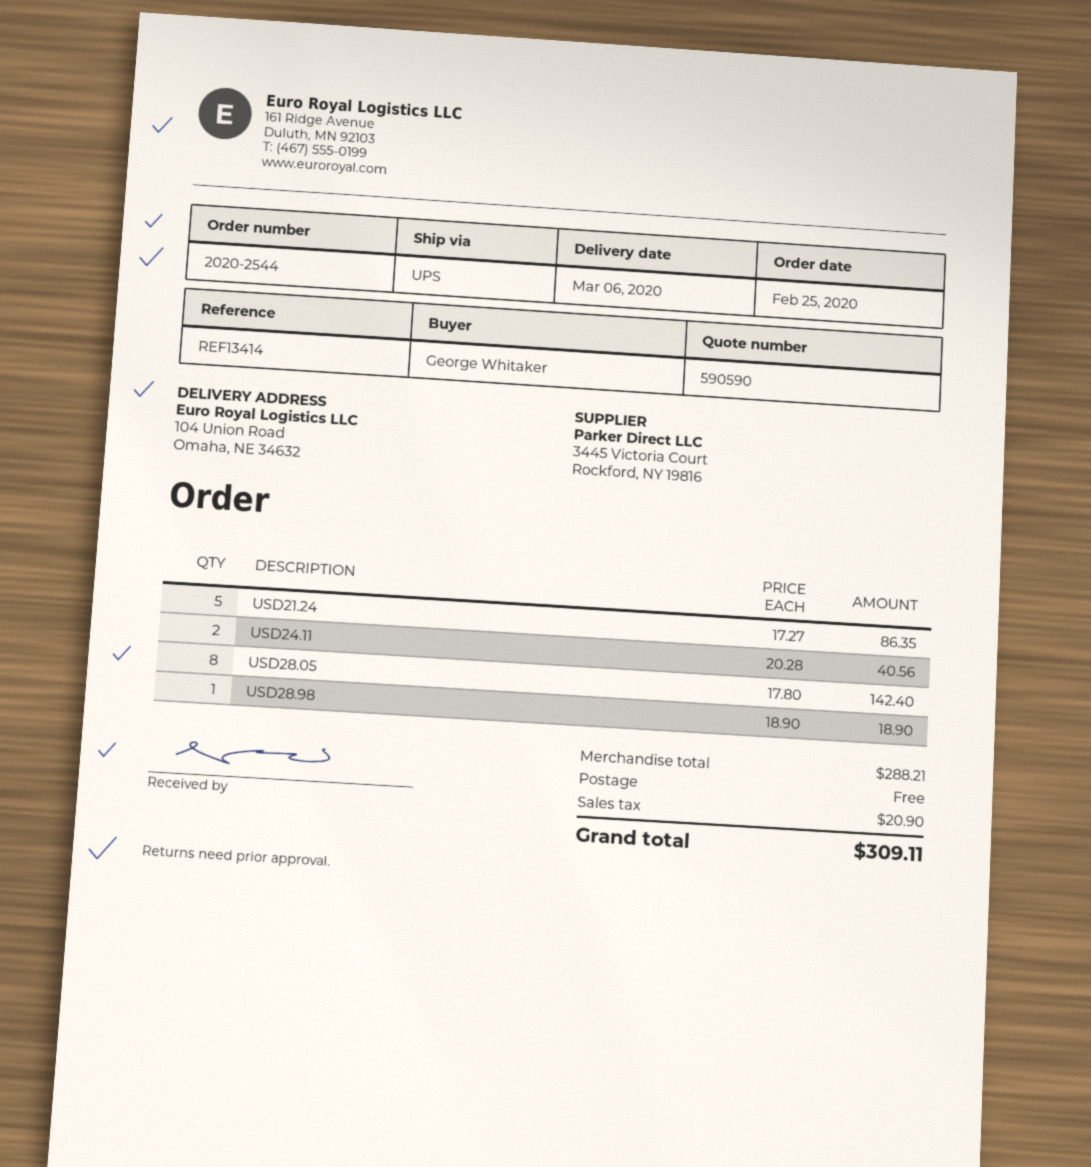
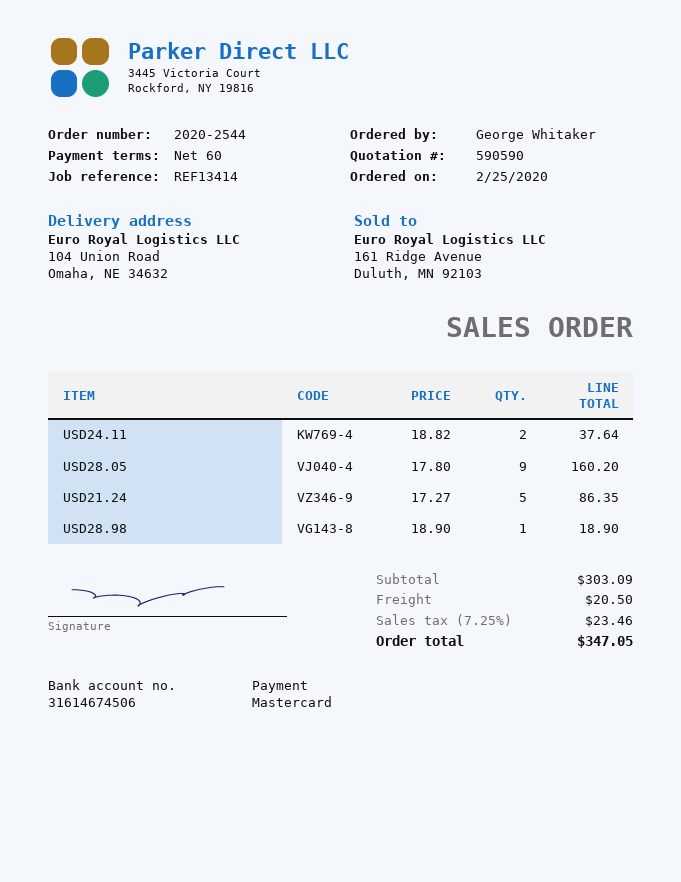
USD24.11: 2 x 20.28 = 40.56 -> 2 x 18.82 = 37.64
USD28.05: 8 x 17.80 = 142.40 -> 9 x 17.80 = 160.20
subtotal: 288.21 -> 303.09
shipping: 0.00 -> 20.50
tax: 20.90 -> 23.46
total: 309.11 -> 347.05

